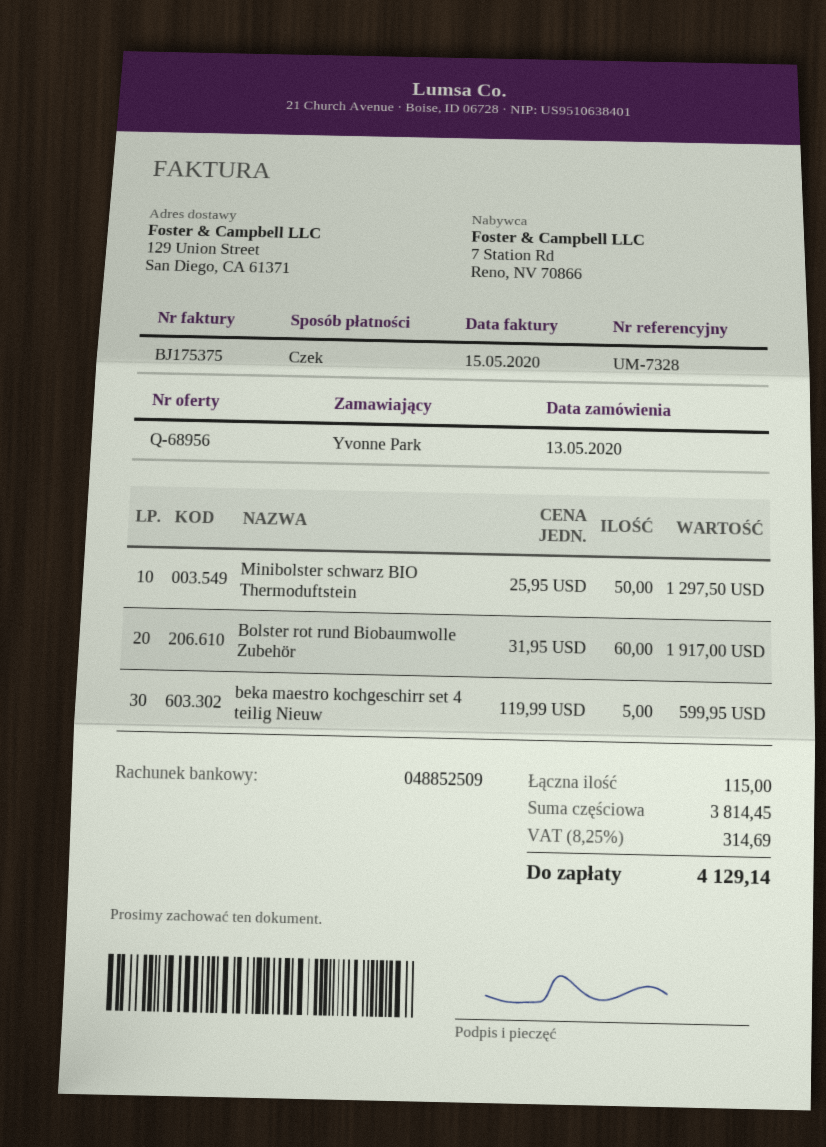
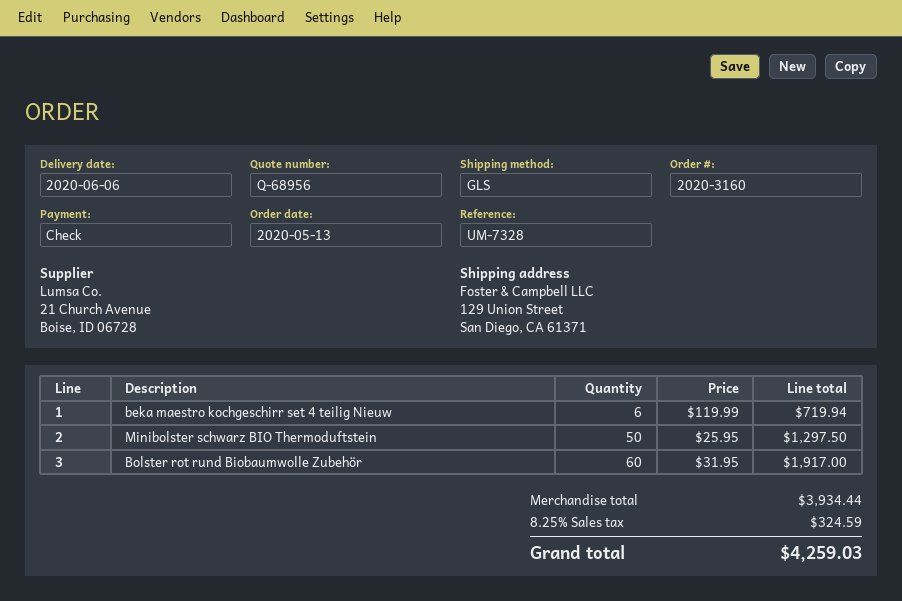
beka maestro kochgeschirr set 4 teilig Nieuw: 5 x 119.99 = 599.95 -> 6 x 119.99 = 719.94
subtotal: 3814.45 -> 3934.44
tax: 8.25% = 314.69 -> 8.25% = 324.59
total: 4129.14 -> 4259.03

